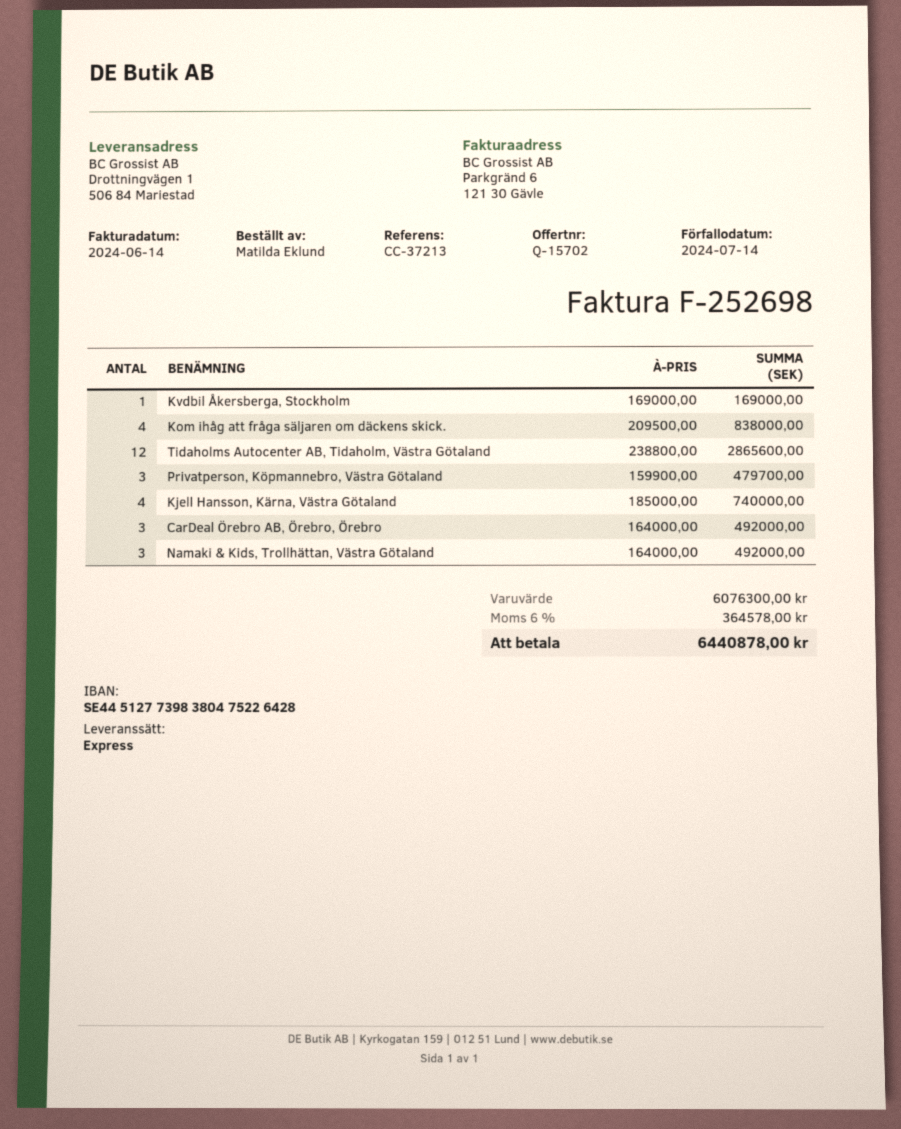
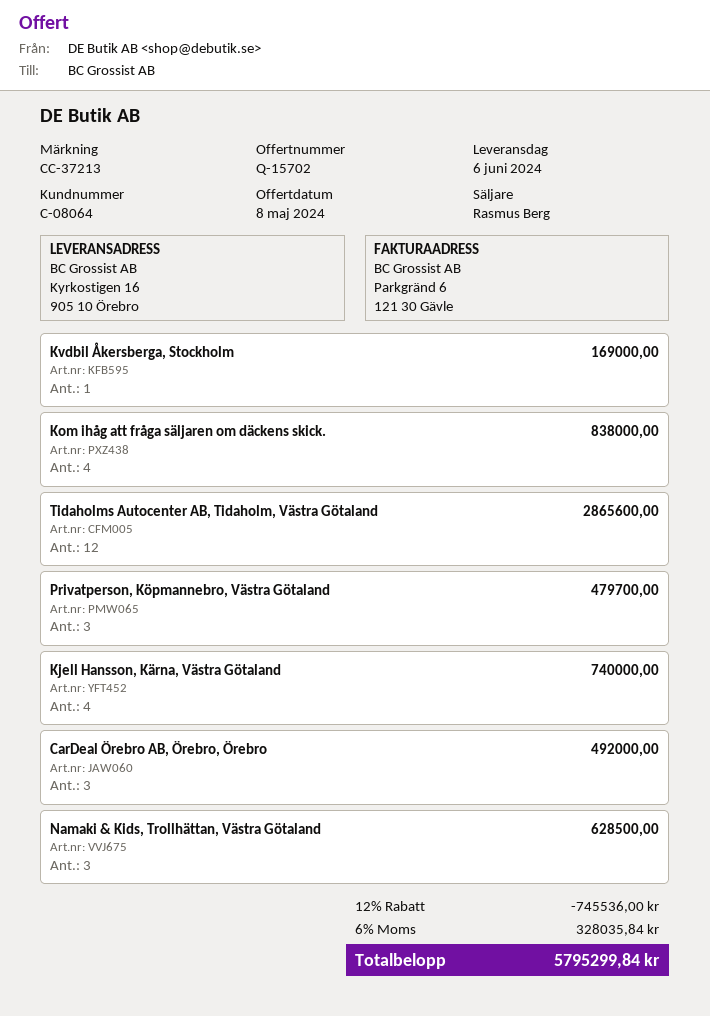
ship to: Drottningvägen 1, 506 84 Mariestad -> Kyrkostigen 16, 905 10 Örebro
Namaki & Kids, Trollhättan, Västra Götaland: 3 for 492000.00 -> 3 for 628500.00
discount: none -> 12% = 745536.00
tax: 6% = 364578.00 -> 6% = 328035.84
total: 6440878.00 -> 5795299.84

